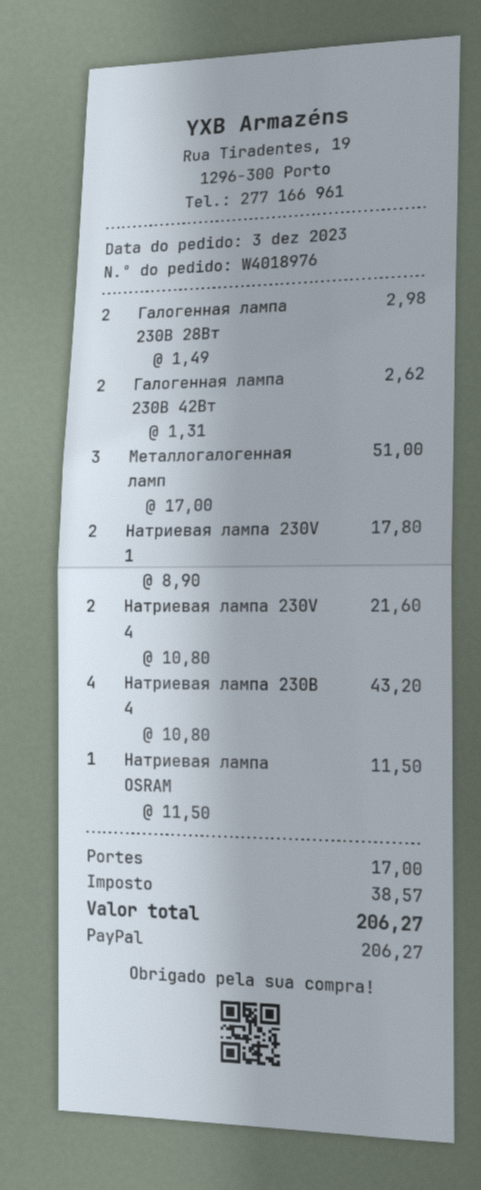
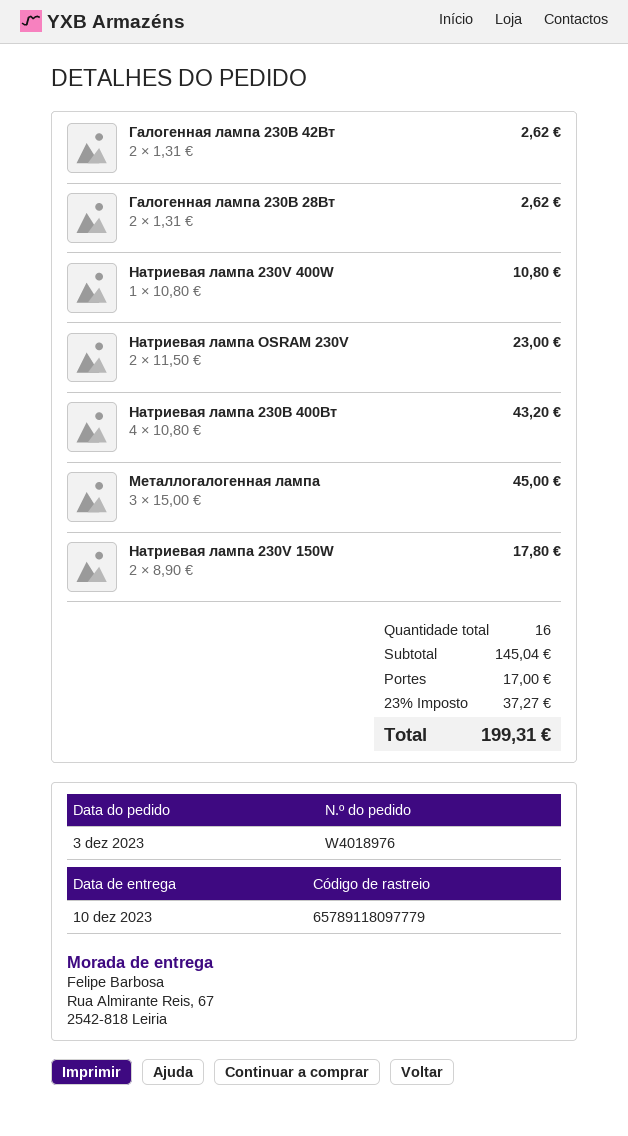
Галогенная лампа 230В 28Вт: 2 x 1.49 = 2.98 -> 2 x 1.31 = 2.62
Металлогалогенная ламп: 3 x 17.00 = 51.00 -> 3 x 15.00 = 45.00
Натриевая лампа 230V 4: 2 x 10.80 = 21.60 -> 1 x 10.80 = 10.80
Натриевая лампа OSRAM: 1 x 11.50 = 11.50 -> 2 x 11.50 = 23.00
tax: 38.57 -> 37.27
total: 206.27 -> 199.31

